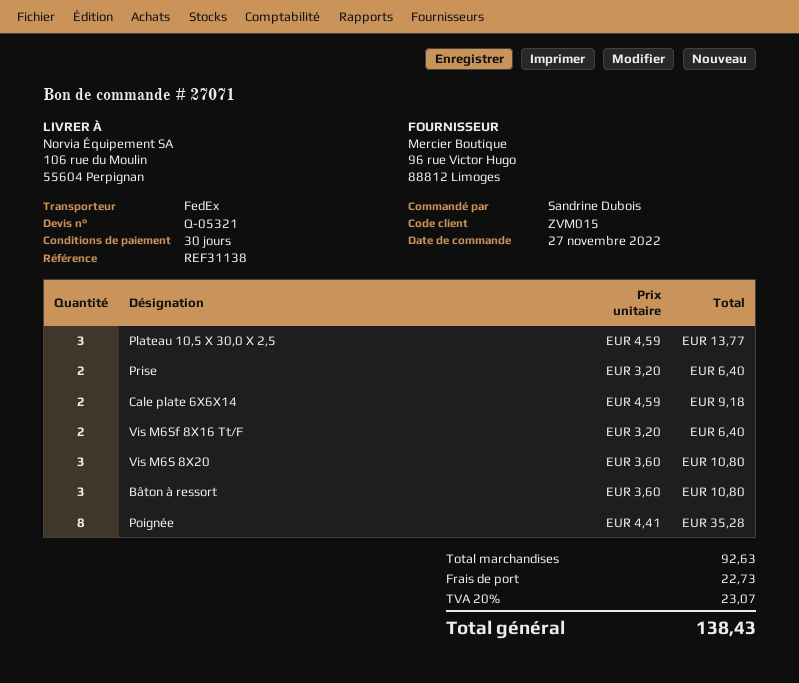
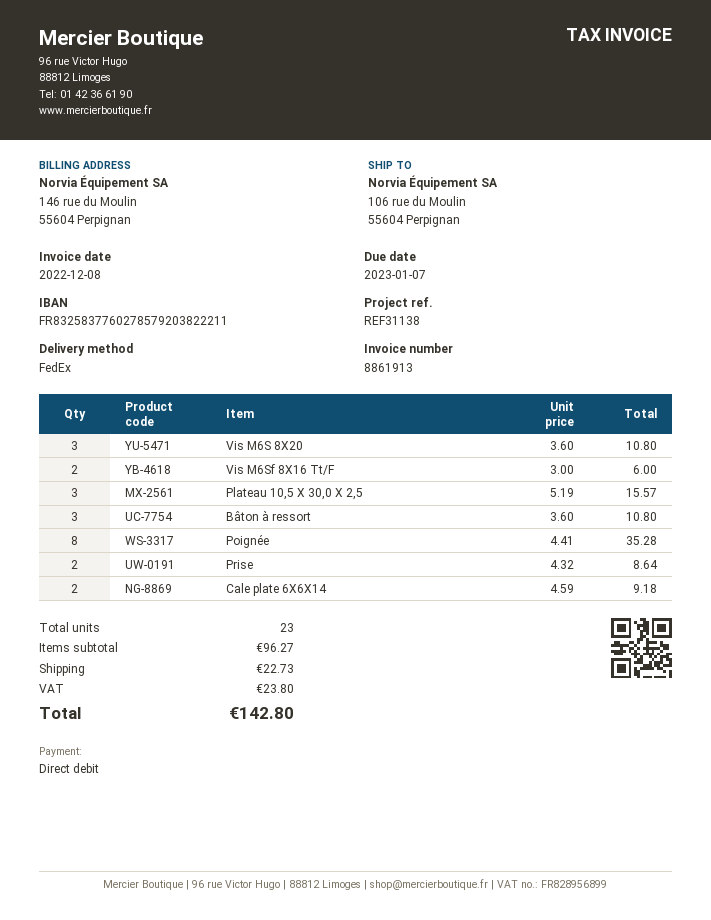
Plateau 10,5 X 30,0 X 2,5: 3 x 4.59 = 13.77 -> 3 x 5.19 = 15.57
Prise: 2 x 3.20 = 6.40 -> 2 x 4.32 = 8.64
Vis M6Sf 8X16 Tt/F: 2 x 3.20 = 6.40 -> 2 x 3.00 = 6.00
subtotal: 92.63 -> 96.27
tax: 23.07 -> 23.80
total: 138.43 -> 142.80

